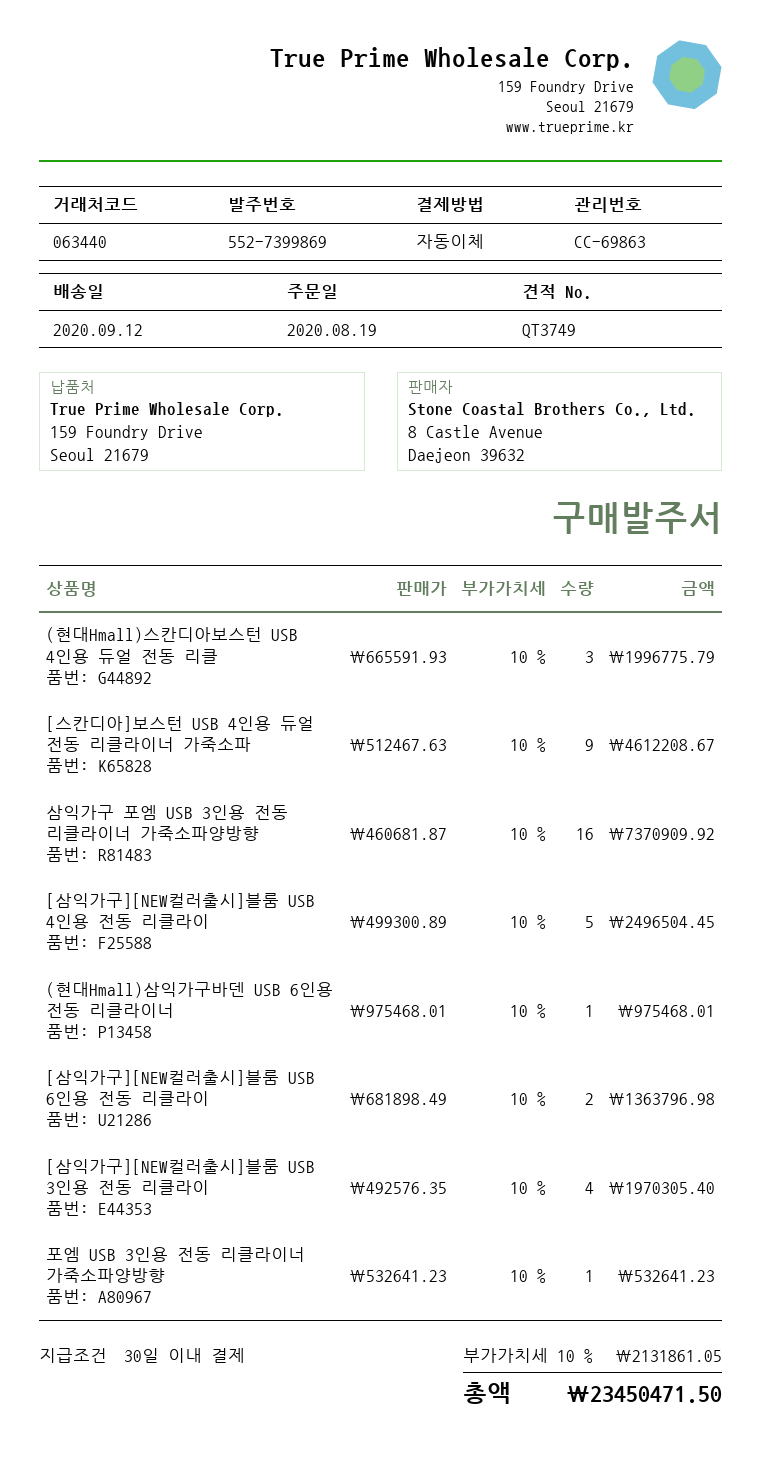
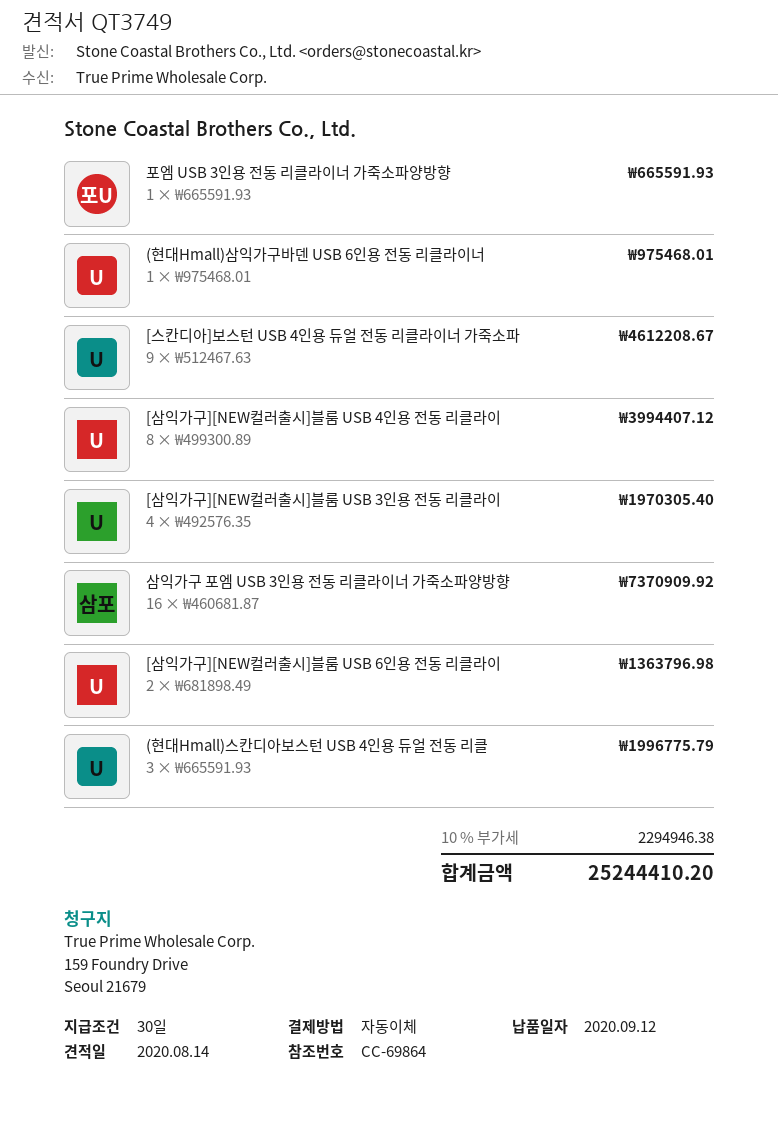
reference: CC-69863 -> CC-69864
[삼익가구][NEW컬러출시]블룸 USB 4인용 전동 리클라이: 5 x 499300.89 = 2496504.45 -> 8 x 499300.89 = 3994407.12
포엠 USB 3인용 전동 리클라이너 가죽소파양방향: 1 x 532641.23 = 532641.23 -> 1 x 665591.93 = 665591.93
tax: 10% = 2131861.05 -> 10% = 2294946.38
total: 23450471.50 -> 25244410.20

